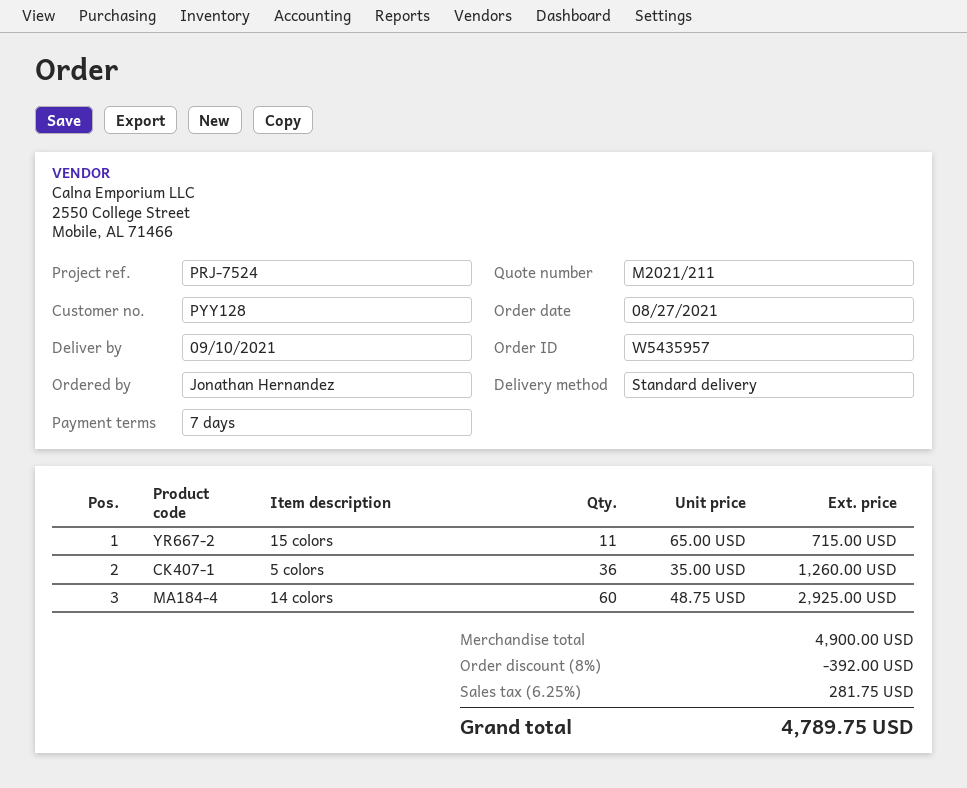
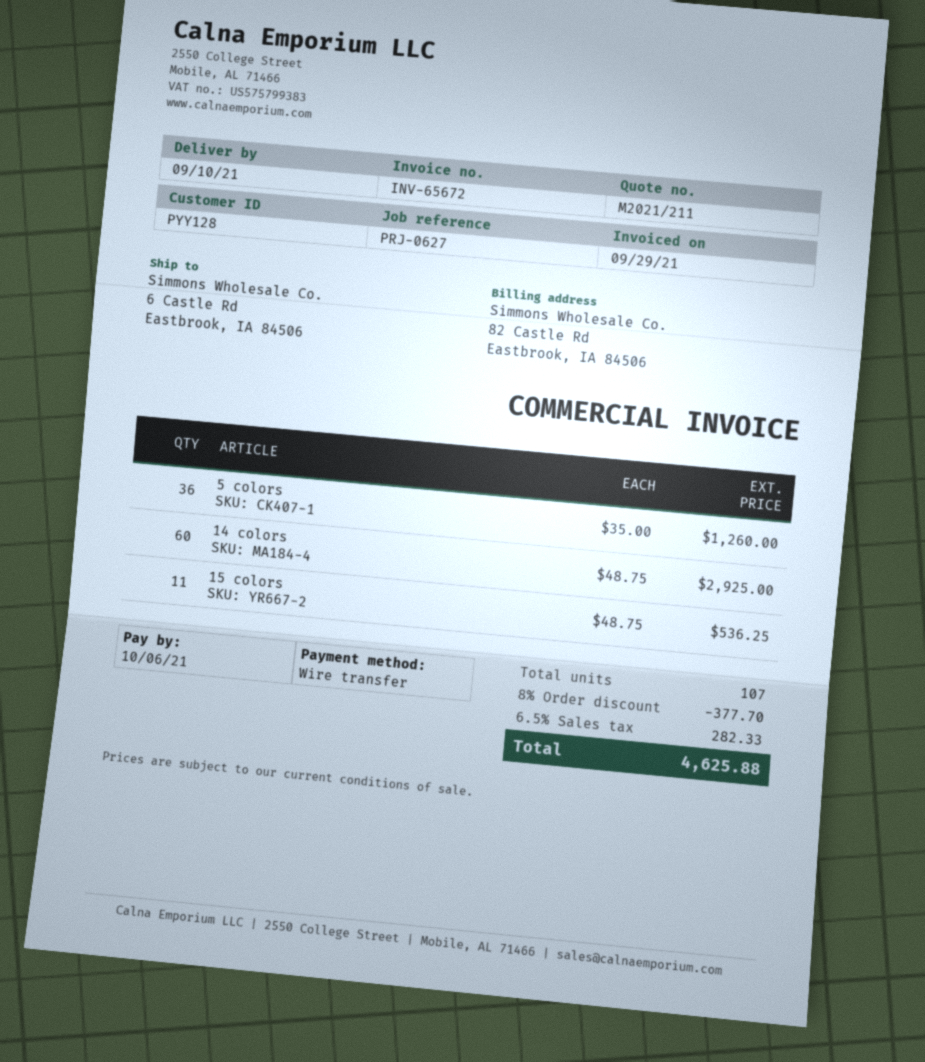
reference: PRJ-7524 -> PRJ-0627
15 colors: 11 x 65.00 = 715.00 -> 11 x 48.75 = 536.25
discount: 8% = 392.00 -> 8% = 377.70
tax: 6.25% = 281.75 -> 6.5% = 282.33
total: 4789.75 -> 4625.88

